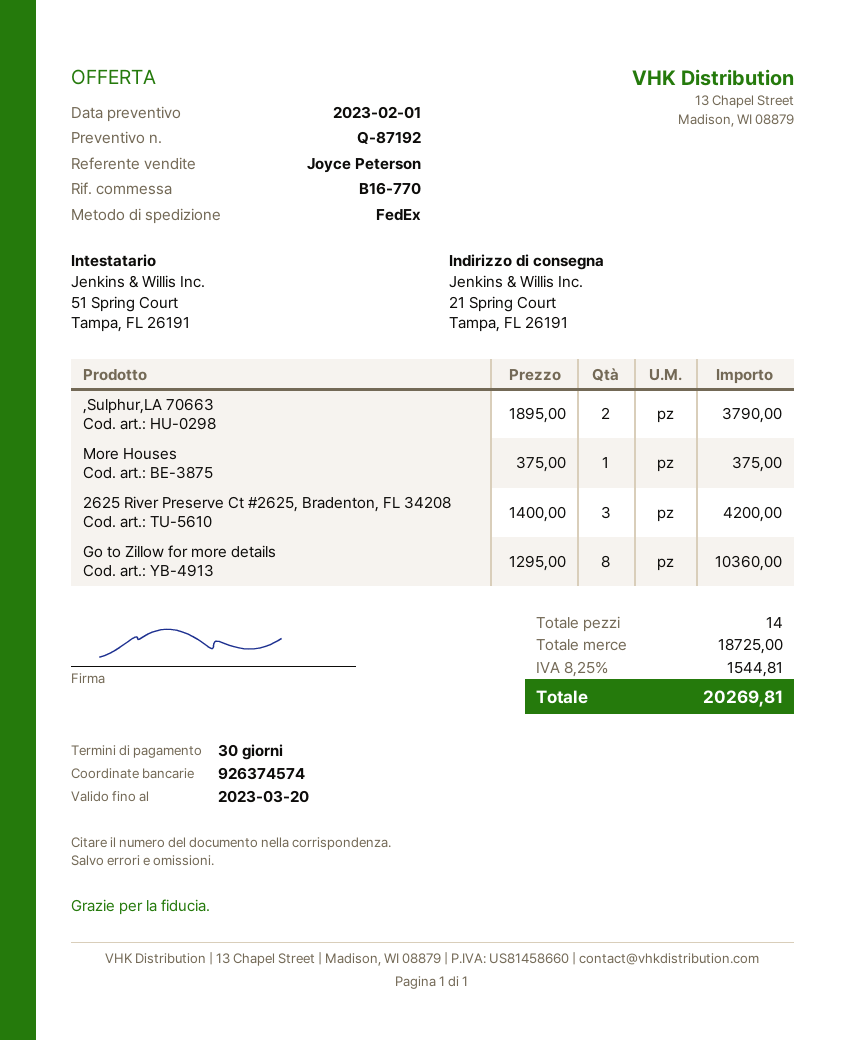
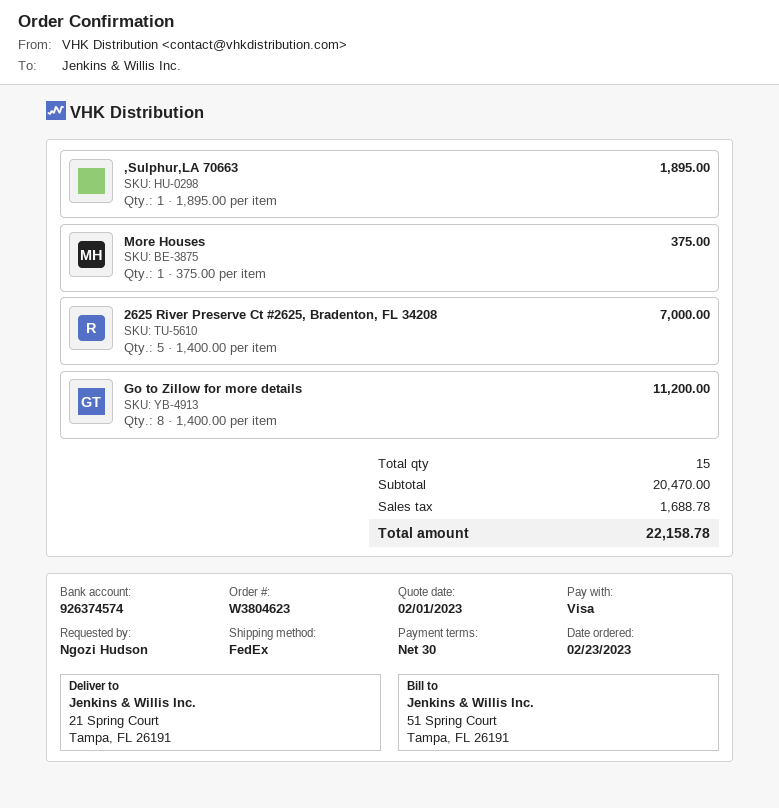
,Sulphur,LA 70663: 2 x 1895.00 = 3790.00 -> 1 x 1895.00 = 1895.00
2625 River Preserve Ct #2625, Bradenton, FL 34208: 3 x 1400.00 = 4200.00 -> 5 x 1400.00 = 7000.00
Go to Zillow for more details: 8 x 1295.00 = 10360.00 -> 8 x 1400.00 = 11200.00
total quantity: 14 -> 15
subtotal: 18725.00 -> 20470.00
tax: 1544.81 -> 1688.78
total: 20269.81 -> 22158.78

